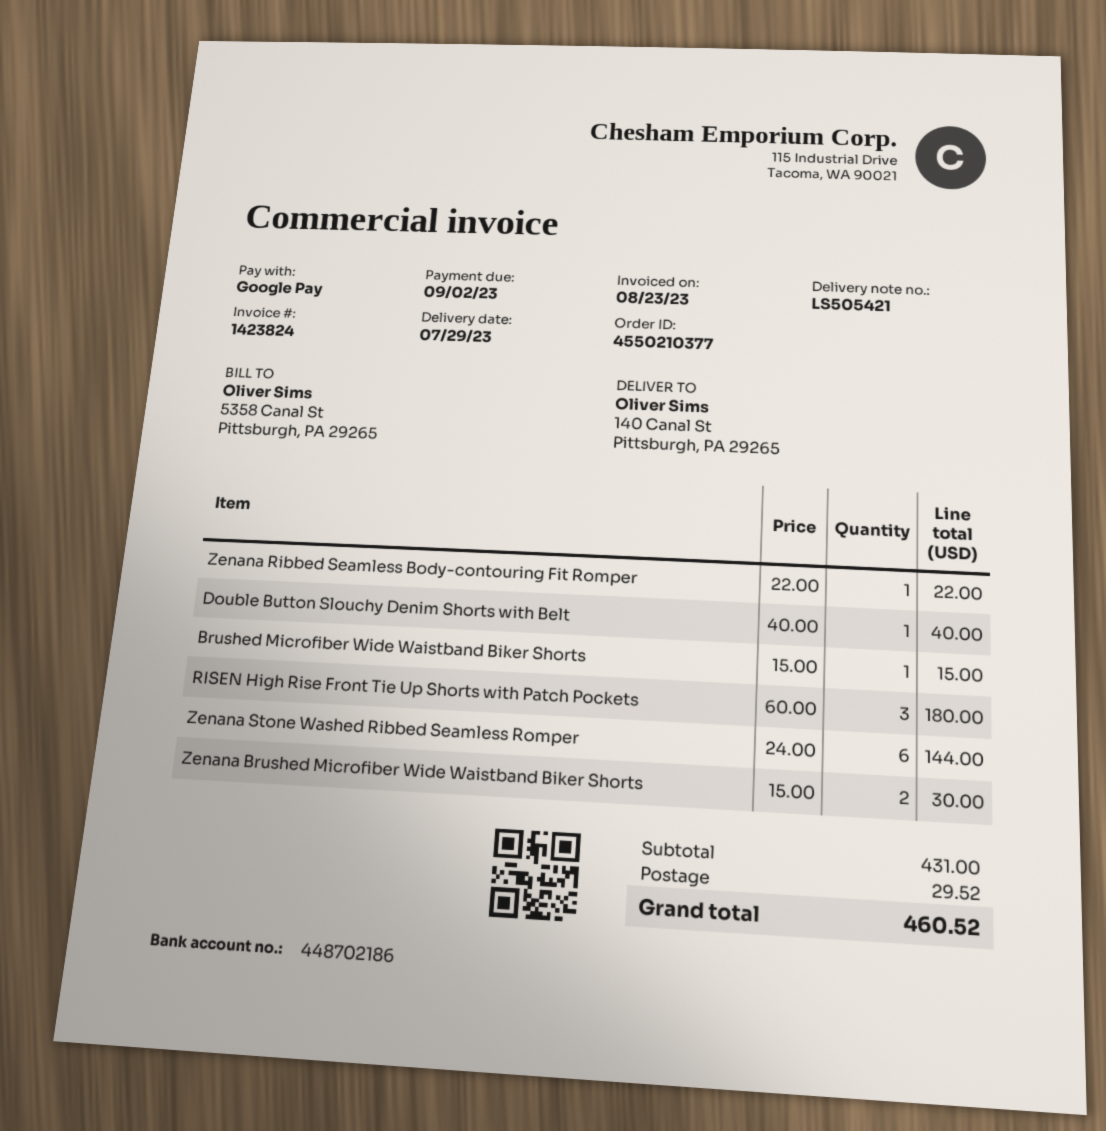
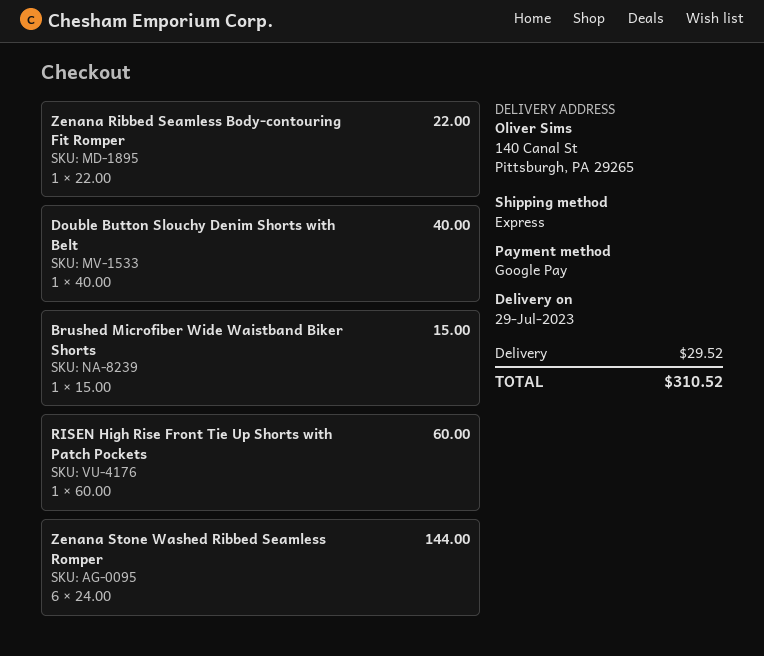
RISEN High Rise Front Tie Up Shorts with Patch Pockets: 3 x 60.00 = 180.00 -> 1 x 60.00 = 60.00
Zenana Brushed Microfiber Wide Waistband Biker Shorts: 2 x 15.00 = 30.00 -> none
total: 460.52 -> 310.52

